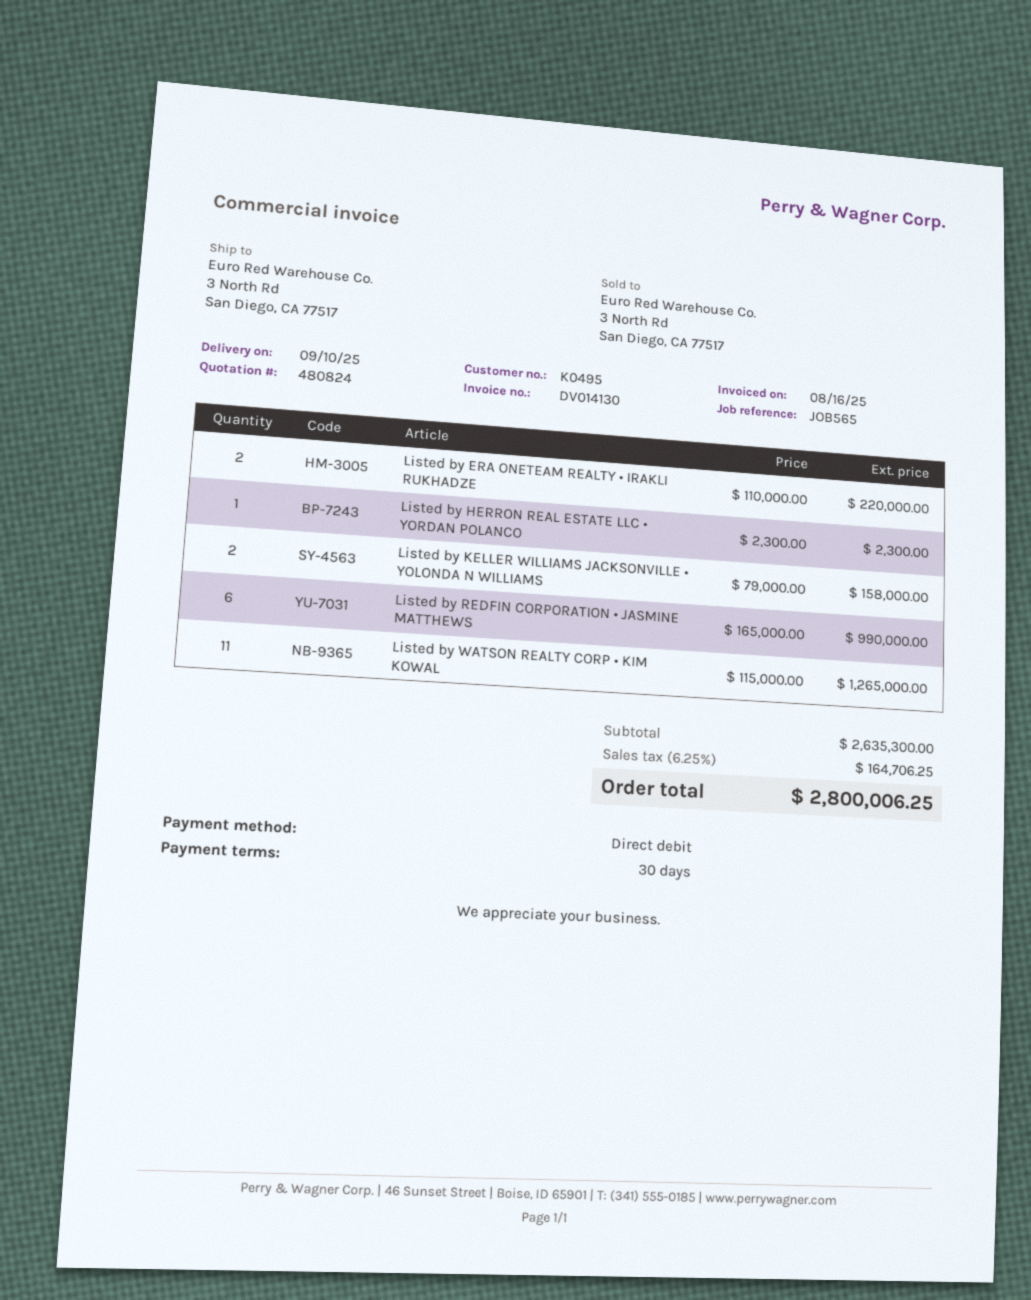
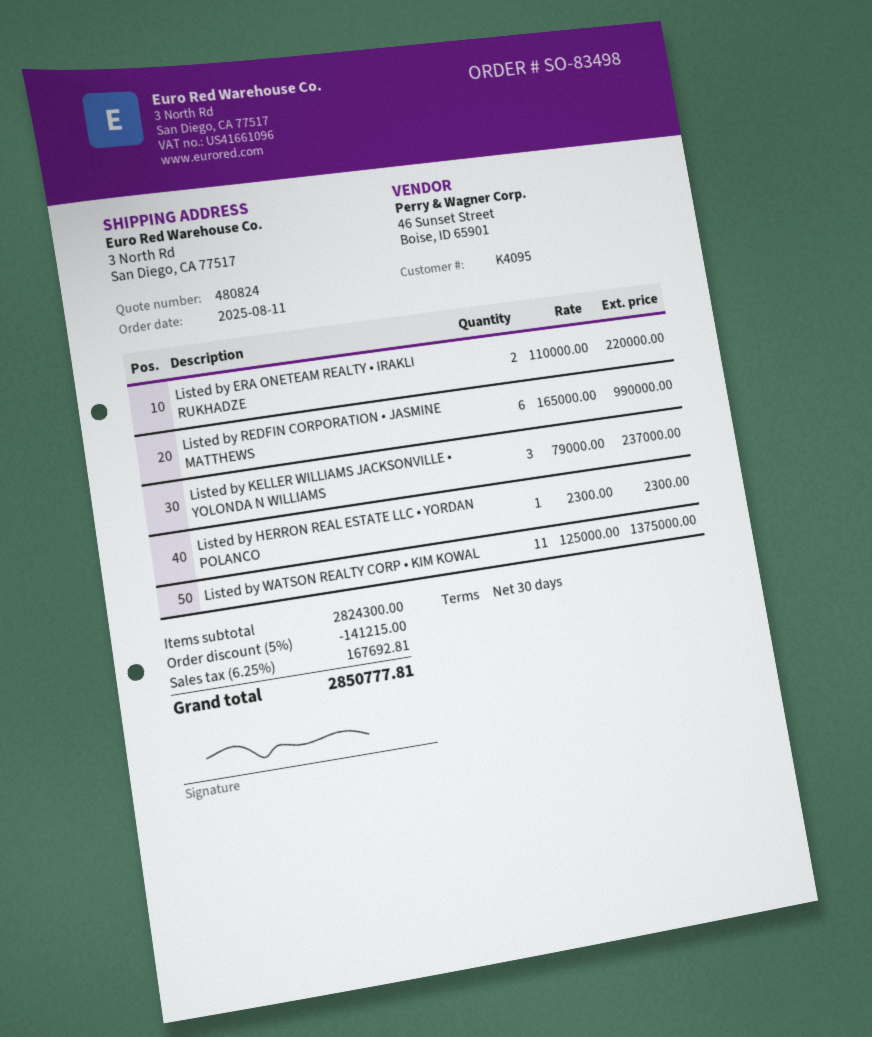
customer number: K0495 -> K4095
Listed by KELLER WILLIAMS JACKSONVILLE • YOLONDA N WILLIAMS: 2 x 79000.00 = 158000.00 -> 3 x 79000.00 = 237000.00
Listed by WATSON REALTY CORP • KIM KOWAL: 11 x 115000.00 = 1265000.00 -> 11 x 125000.00 = 1375000.00
subtotal: 2635300.00 -> 2824300.00
discount: none -> 5% = 141215.00
tax: 6.25% = 164706.25 -> 6.25% = 167692.81
total: 2800006.25 -> 2850777.81

